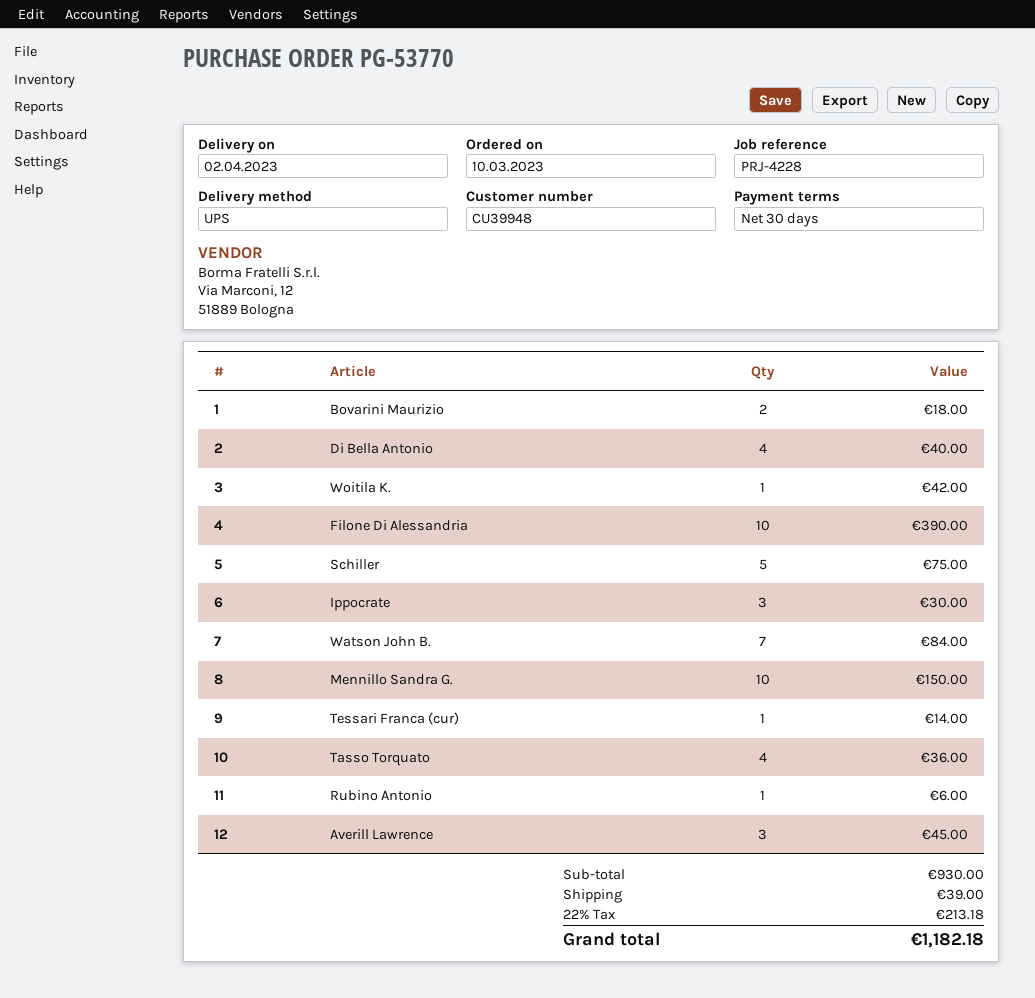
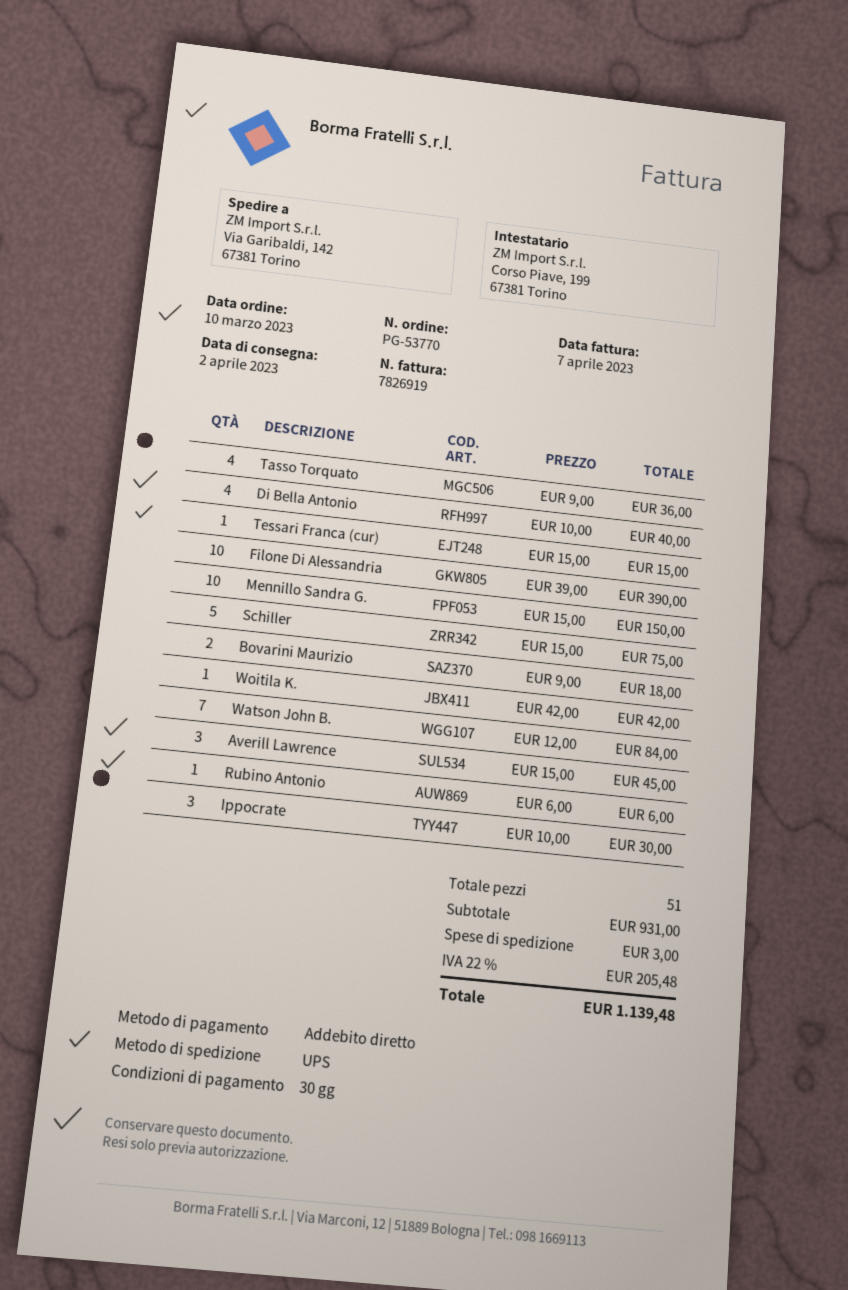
Tessari Franca (cur): 1 for 14.00 -> 1 for 15.00
subtotal: 930.00 -> 931.00
shipping: 39.00 -> 3.00
tax: 22% = 213.18 -> 22% = 205.48
total: 1182.18 -> 1139.48

